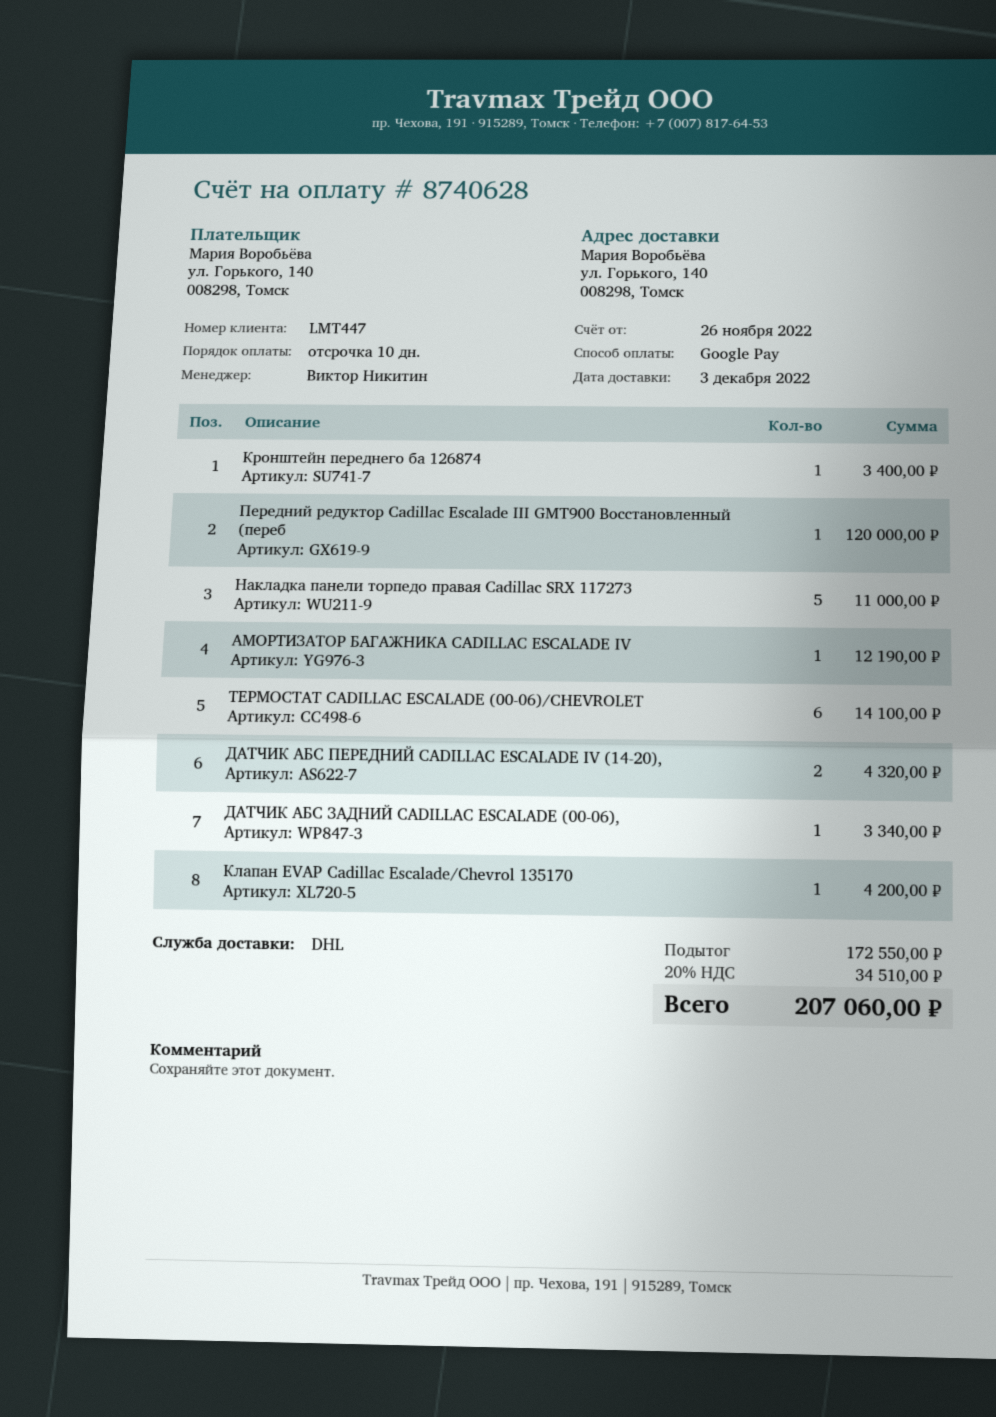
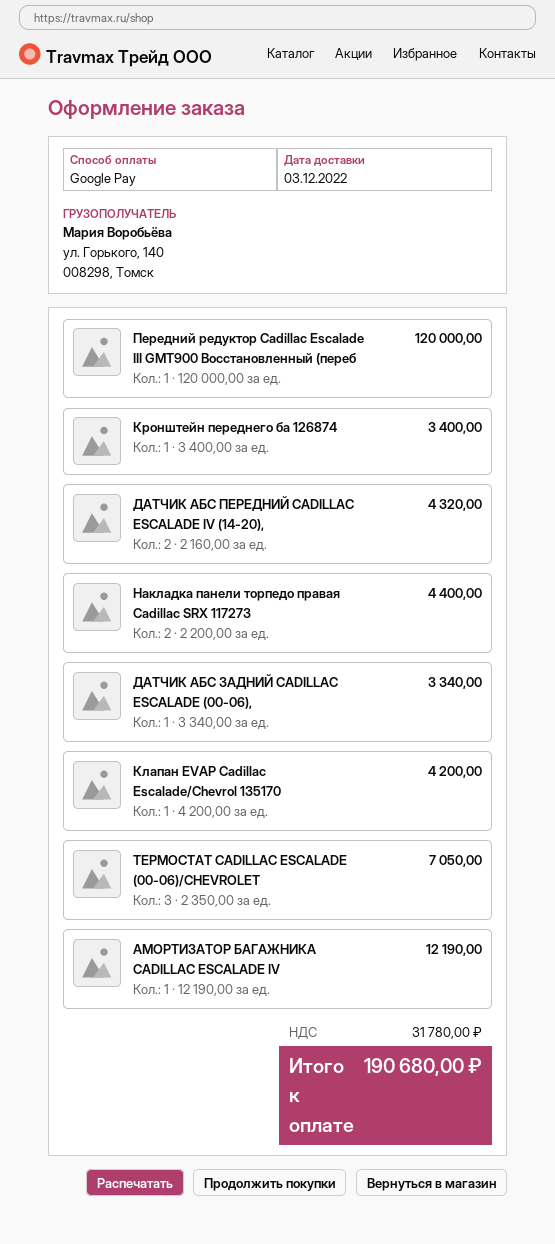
Накладка панели торпедо правая Cadillac SRX 117273: 5 for 11000.00 -> 2 for 4400.00
ТЕРМОСТАТ CADILLAC ESCALADE (00-06)/CHEVROLET: 6 for 14100.00 -> 3 for 7050.00
tax: 34510.00 -> 31780.00
total: 207060.00 -> 190680.00

